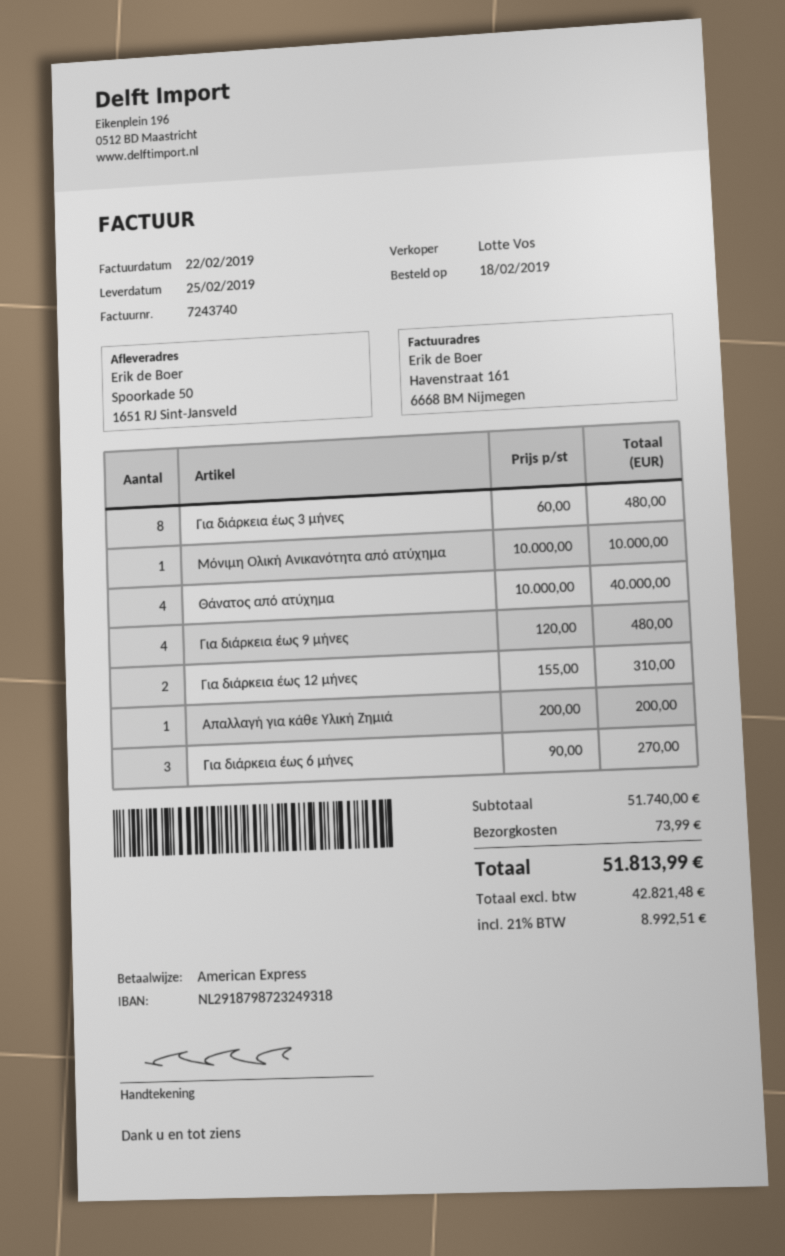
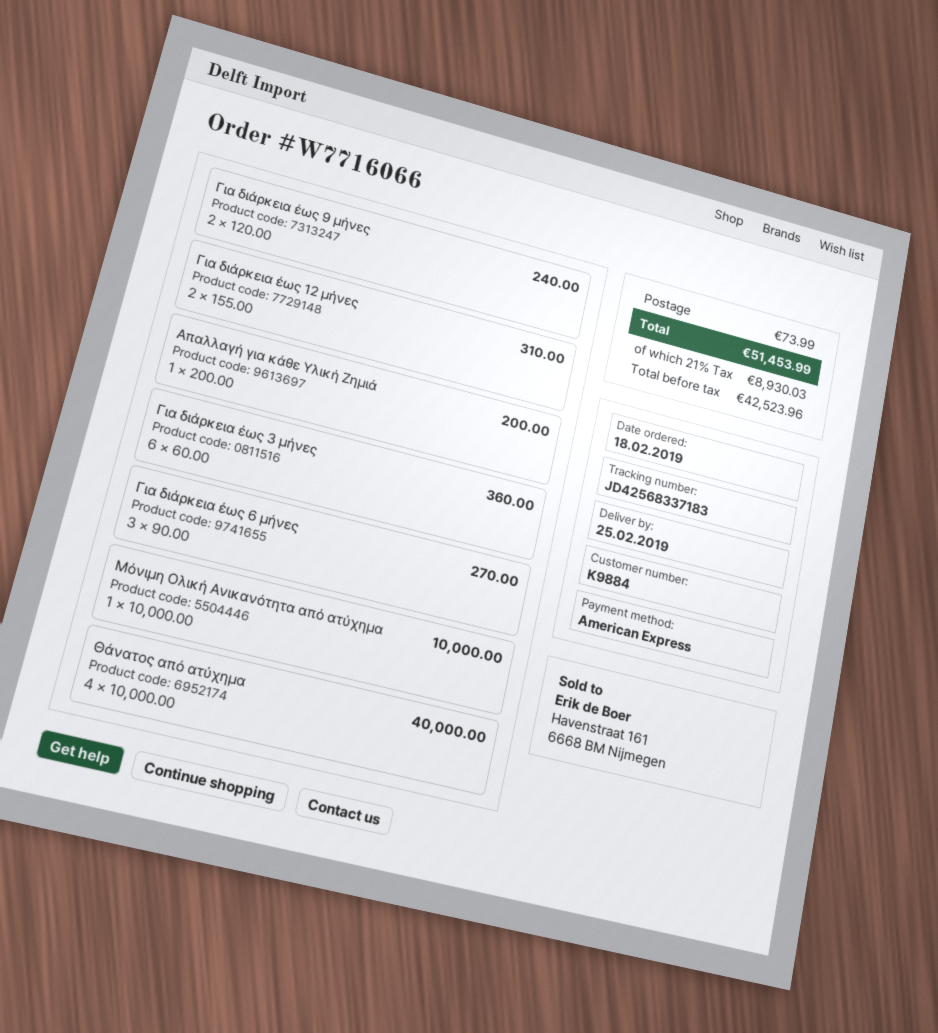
Για διάρκεια έως 3 μήνες: 8 x 60.00 = 480.00 -> 6 x 60.00 = 360.00
Για διάρκεια έως 9 μήνες: 4 x 120.00 = 480.00 -> 2 x 120.00 = 240.00
net: 42821.48 -> 42523.96
tax: 21% = 8992.51 -> 21% = 8930.03
total: 51813.99 -> 51453.99

